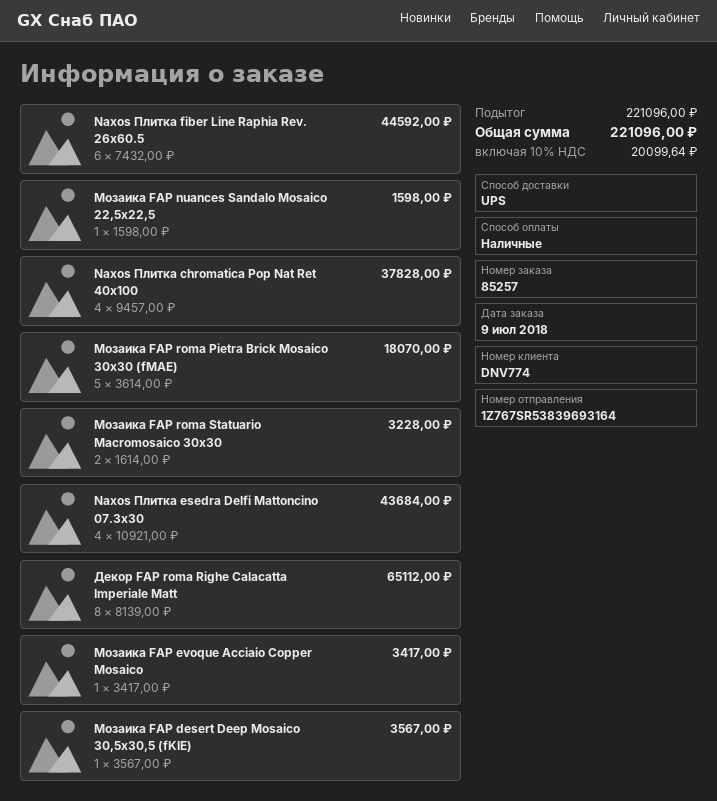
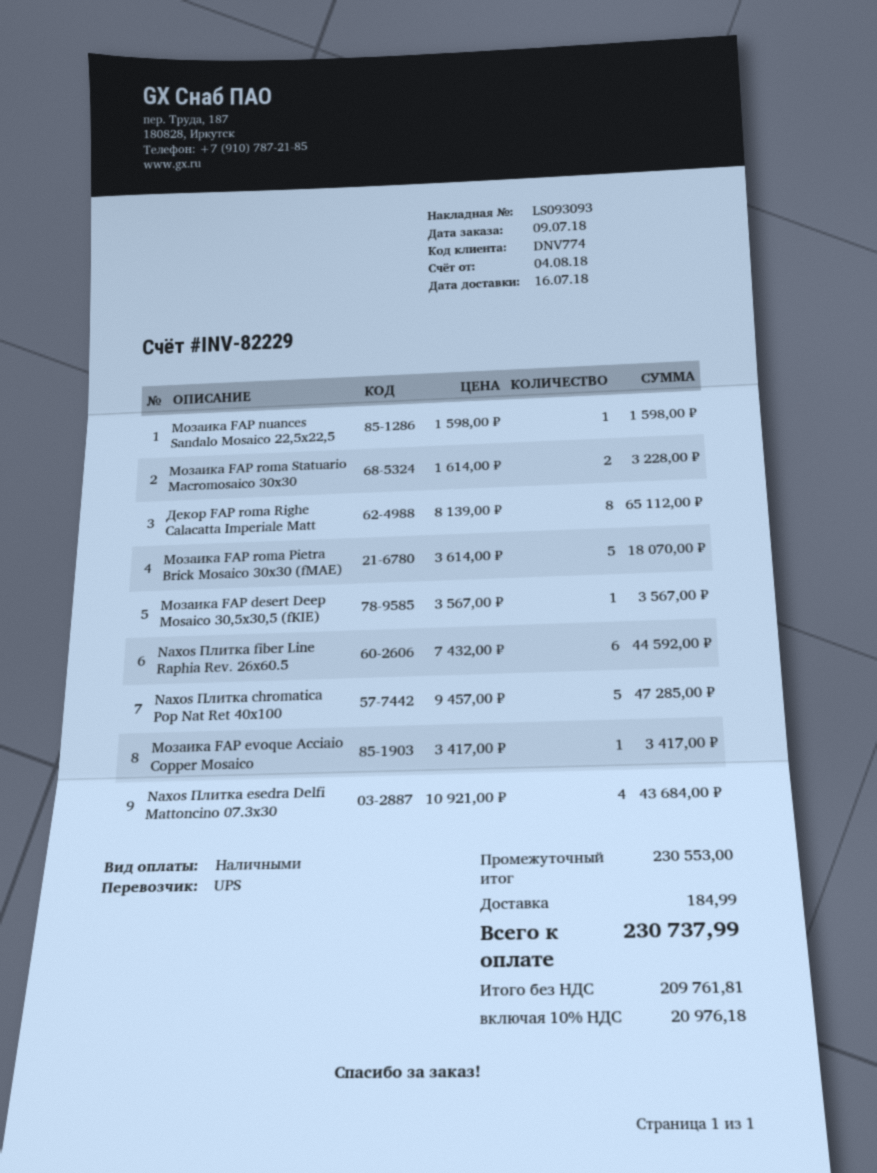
Naxos Плитка chromatica Pop Nat Ret 40х100: 4 x 9457.00 = 37828.00 -> 5 x 9457.00 = 47285.00
subtotal: 221096.00 -> 230553.00
shipping: none -> 184.99
tax: 10% = 20099.64 -> 10% = 20976.18
total: 221096.00 -> 230737.99

